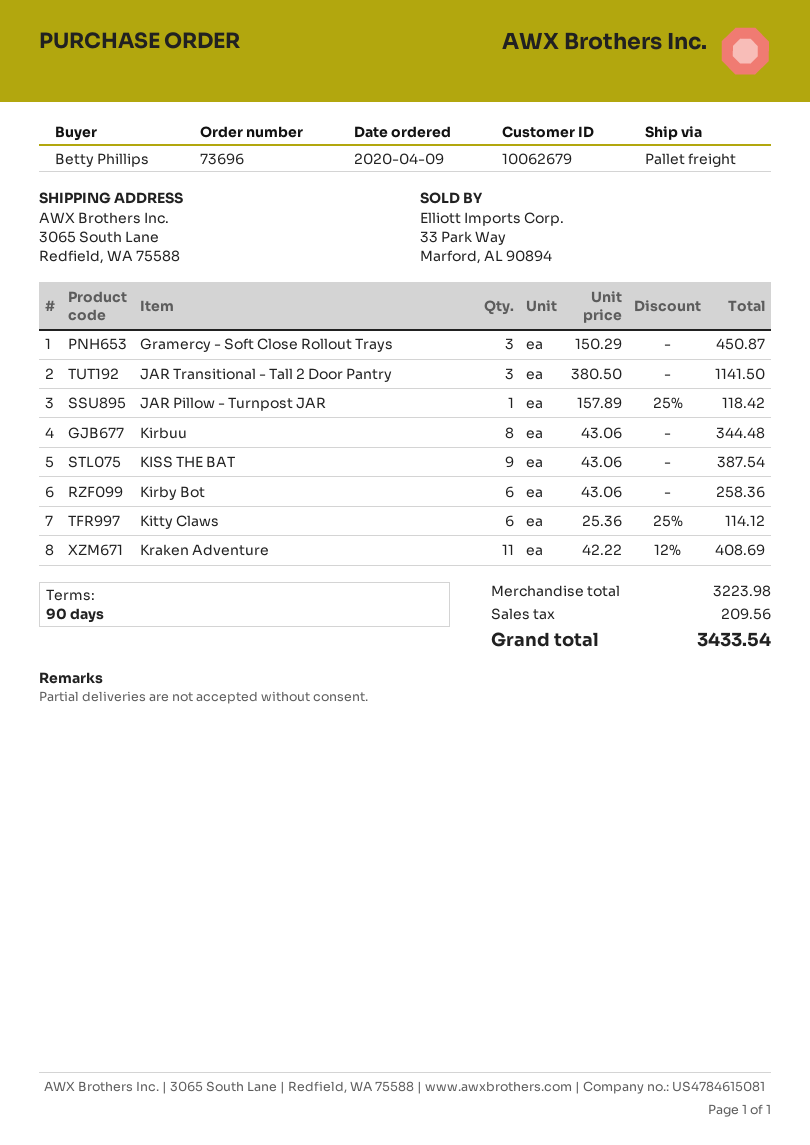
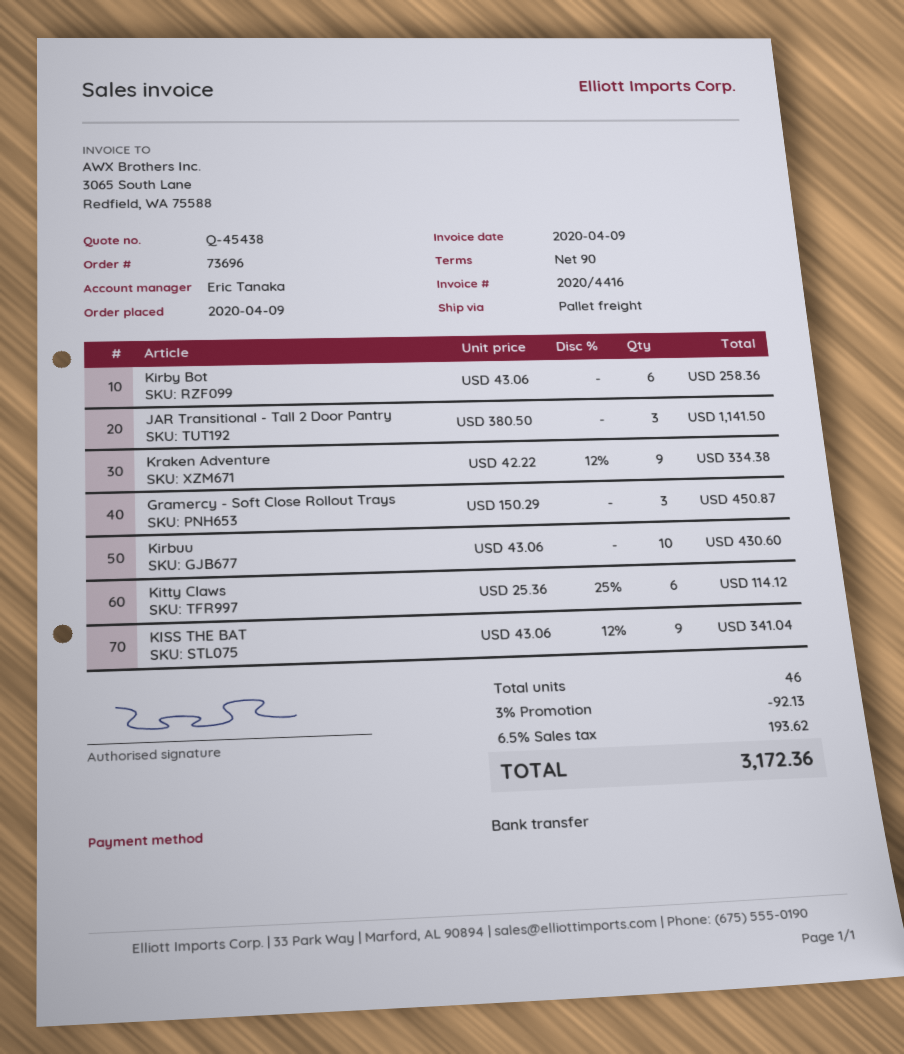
JAR Pillow - Turnpost JAR: 1 x 157.89 - 25% = 118.42 -> none
Kirbuu: 8 x 43.06 = 344.48 -> 10 x 43.06 = 430.60
KISS THE BAT: 9 x 43.06 = 387.54 -> 9 x 43.06 - 12% = 341.04
Kraken Adventure: 11 x 42.22 - 12% = 408.69 -> 9 x 42.22 - 12% = 334.38
discount: none -> 3% = 92.13
tax: 209.56 -> 193.62
total: 3433.54 -> 3172.36

